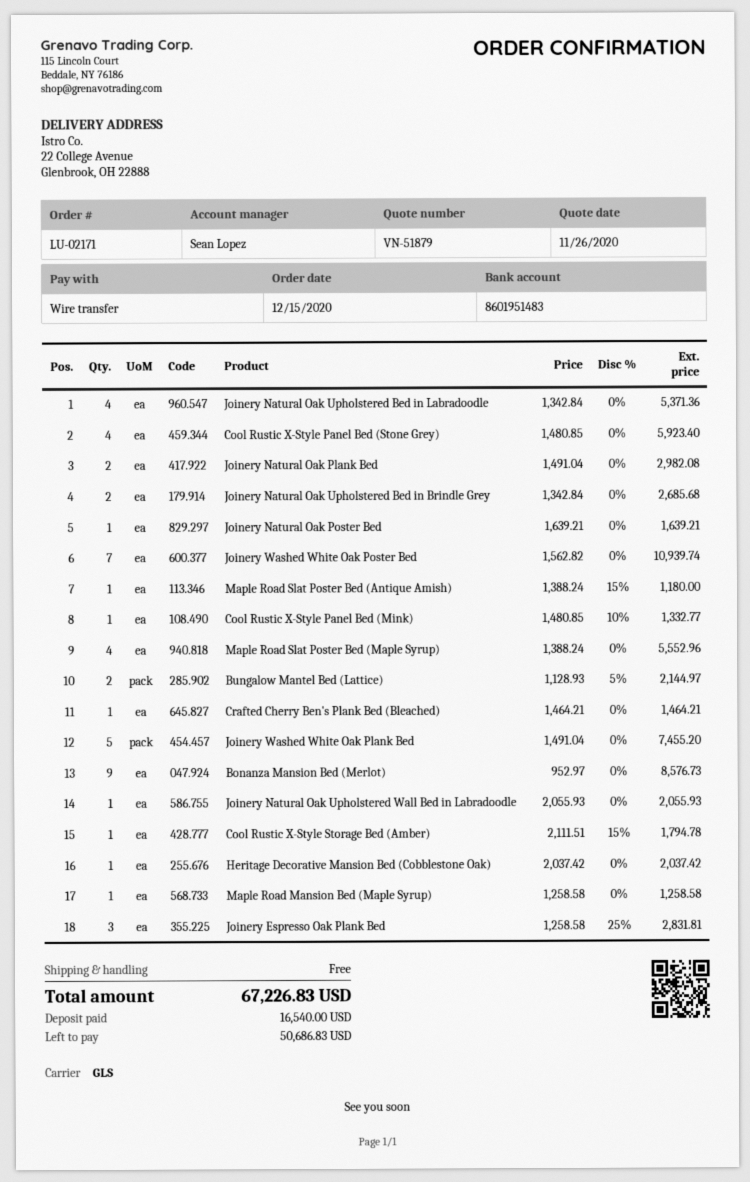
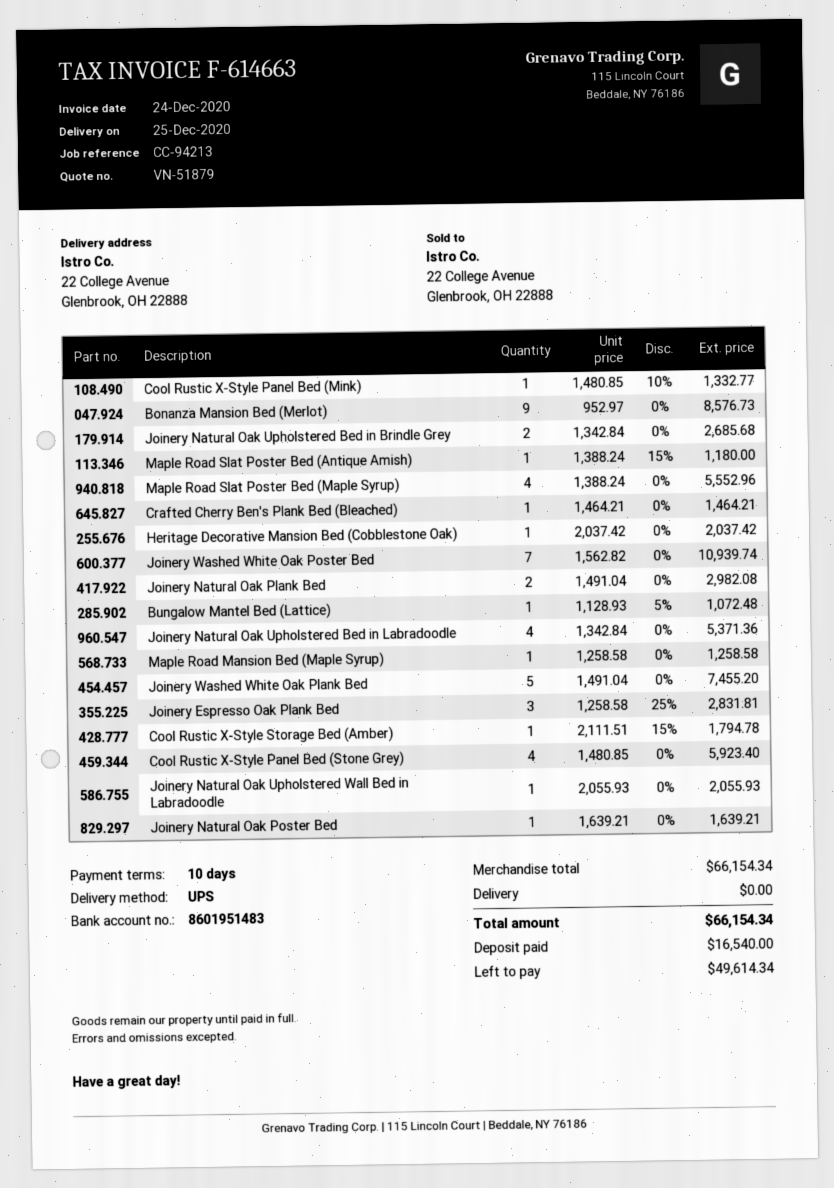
shipping method: GLS -> UPS
Bungalow Mantel Bed (Lattice): 2 x 1128.93 - 5% = 2144.97 -> 1 x 1128.93 - 5% = 1072.48
total: 67226.83 -> 66154.34
balance: 50686.83 -> 49614.34

